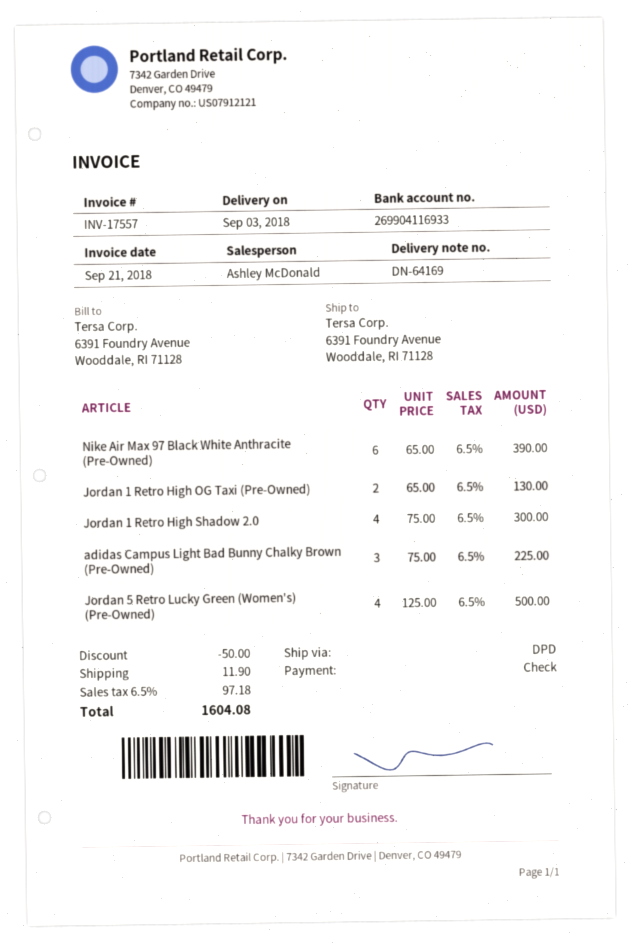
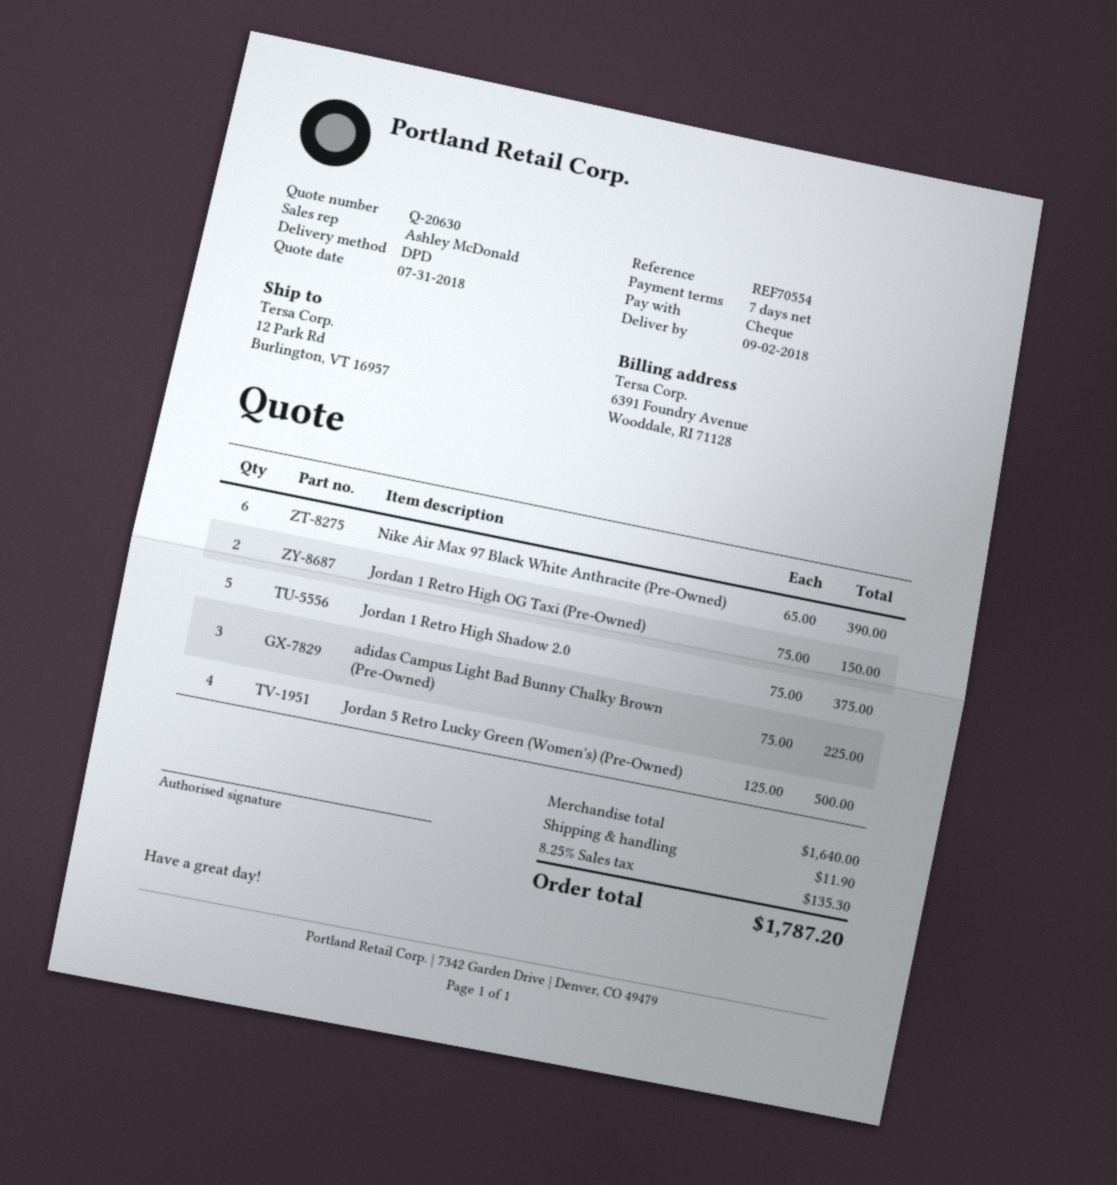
delivery date: 2018-09-03 -> 2018-09-02
ship to: 6391 Foundry Avenue, Wooddale, RI 71128 -> 12 Park Rd, Burlington, VT 16957
Jordan 1 Retro High OG Taxi (Pre-Owned): 2 x 65.00 = 130.00 -> 2 x 75.00 = 150.00
Jordan 1 Retro High Shadow 2.0: 4 x 75.00 = 300.00 -> 5 x 75.00 = 375.00
discount: 50.00 -> none
tax: 6.5% = 97.18 -> 8.25% = 135.30
total: 1604.08 -> 1787.20

